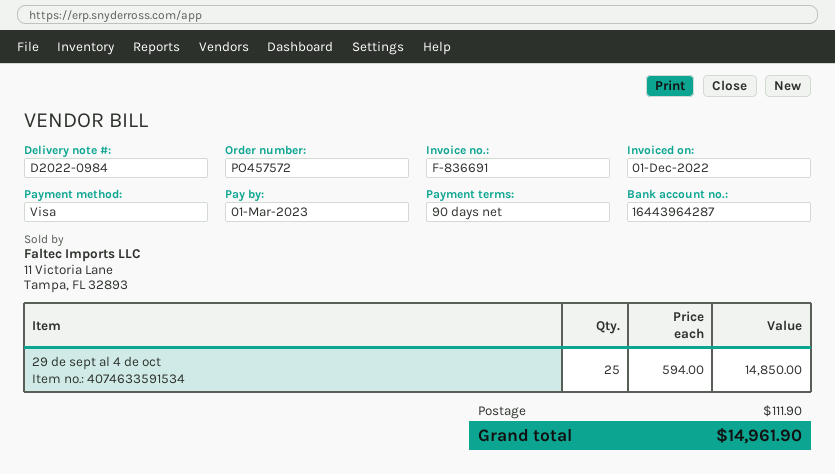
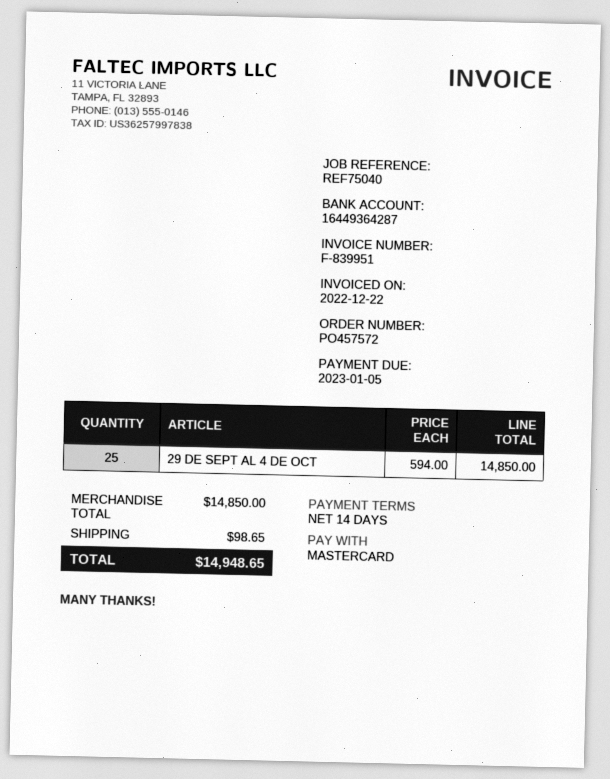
invoice number: F-836691 -> F-839951
invoice date: 2022-12-01 -> 2022-12-22
payment terms: 90 days -> 14 days
due date: 2023-03-01 -> 2023-01-05
payment method: Visa -> Mastercard
bank account: 16443964287 -> 16449364287
shipping: 111.90 -> 98.65
total: 14961.90 -> 14948.65

